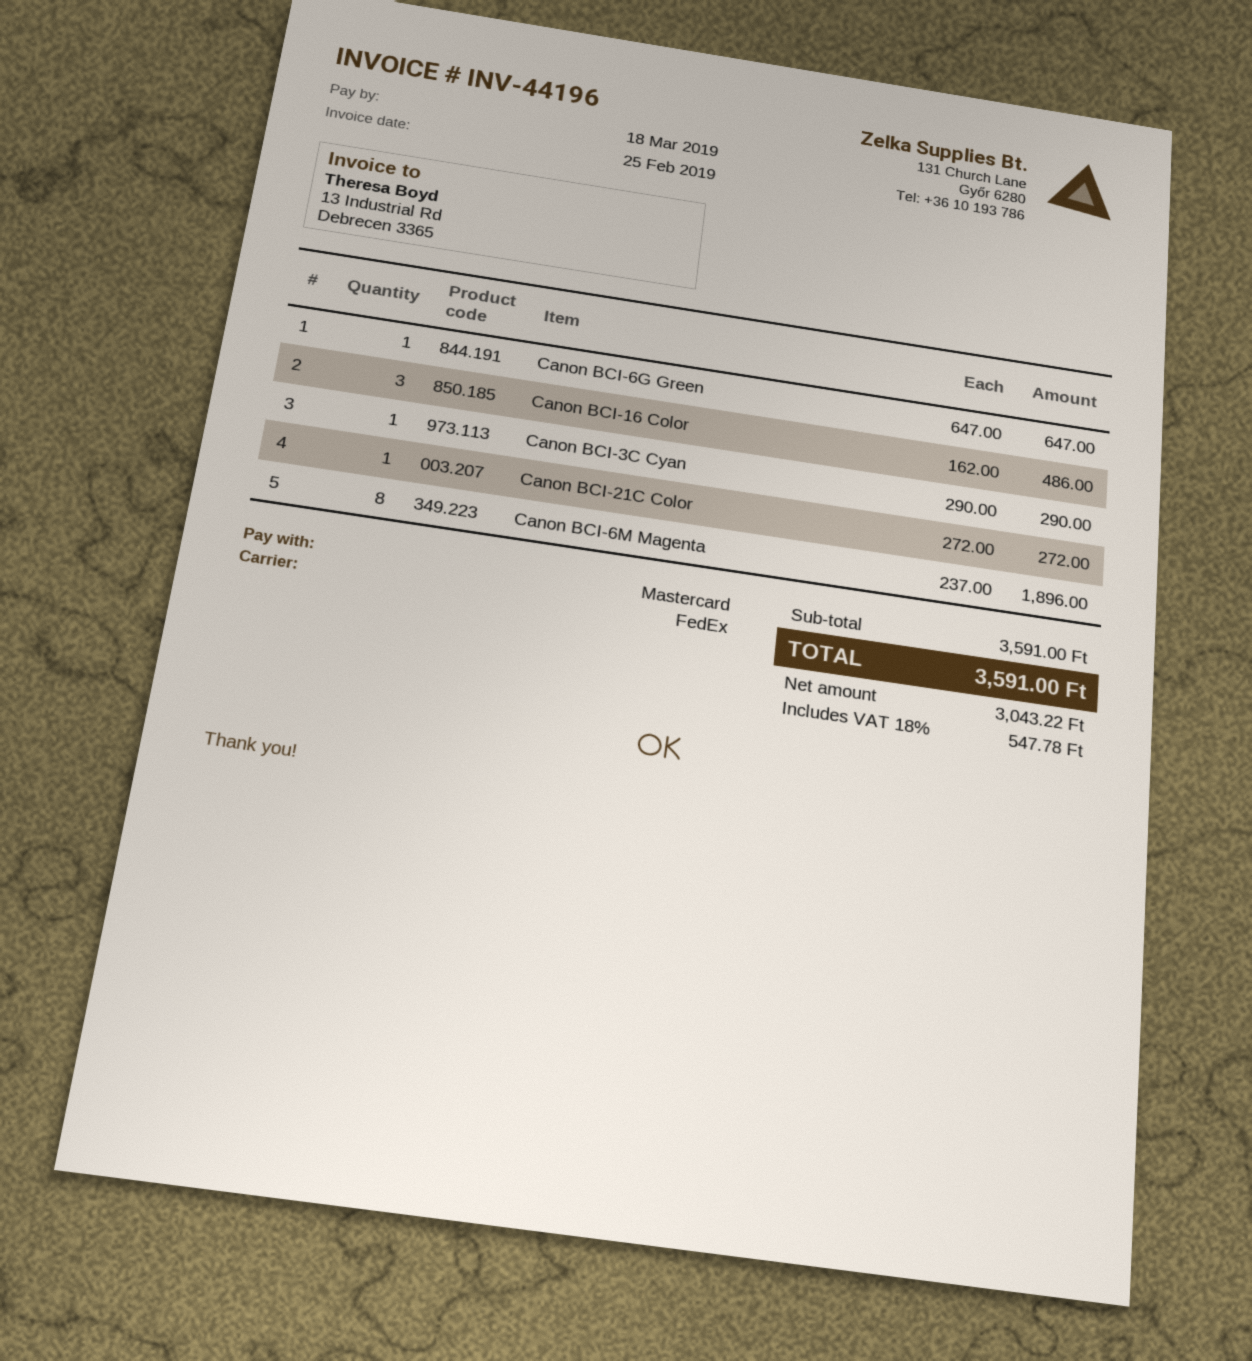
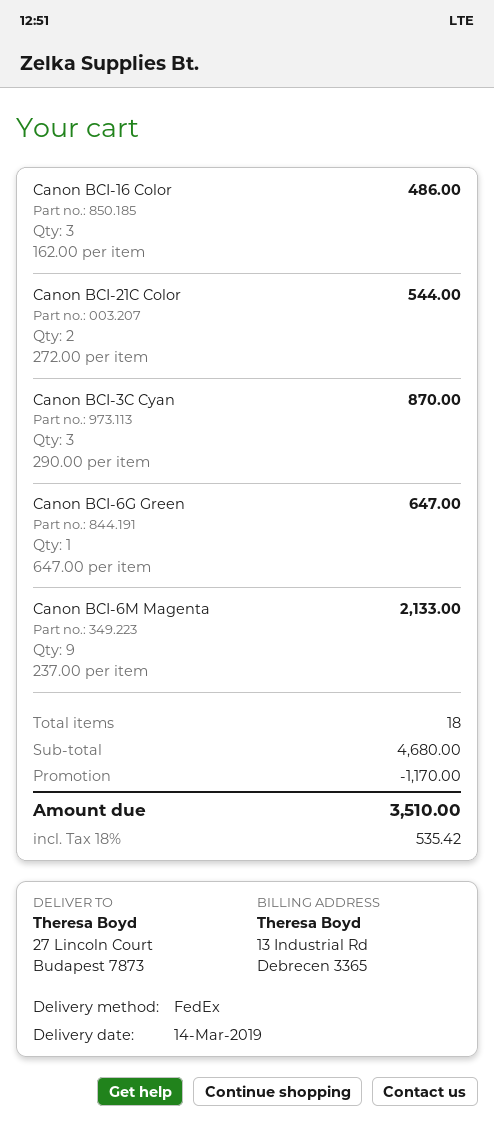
Canon BCI-3C Cyan: 1 x 290.00 = 290.00 -> 3 x 290.00 = 870.00
Canon BCI-21C Color: 1 x 272.00 = 272.00 -> 2 x 272.00 = 544.00
Canon BCI-6M Magenta: 8 x 237.00 = 1896.00 -> 9 x 237.00 = 2133.00
subtotal: 3591.00 -> 4680.00
discount: none -> 1170.00
tax: 18% = 547.78 -> 18% = 535.42
total: 3591.00 -> 3510.00

